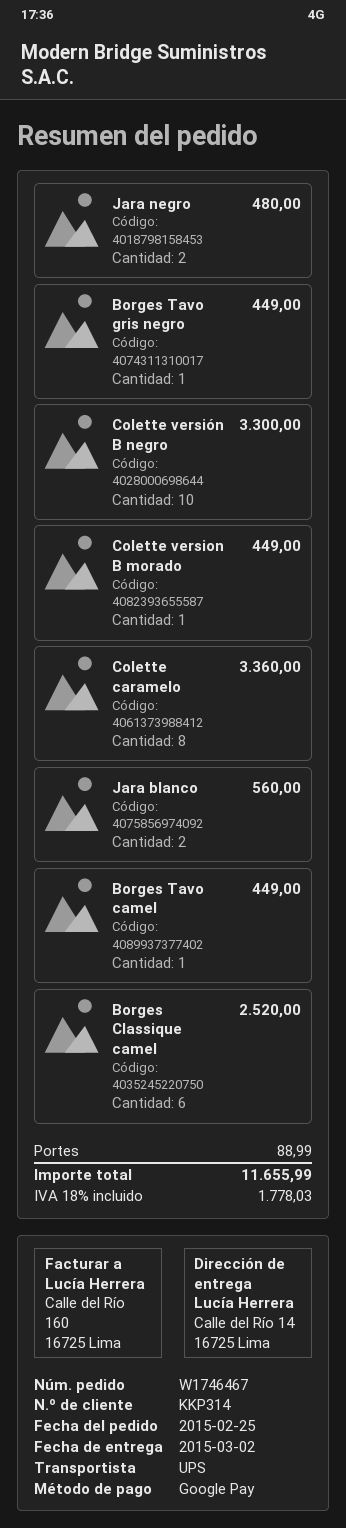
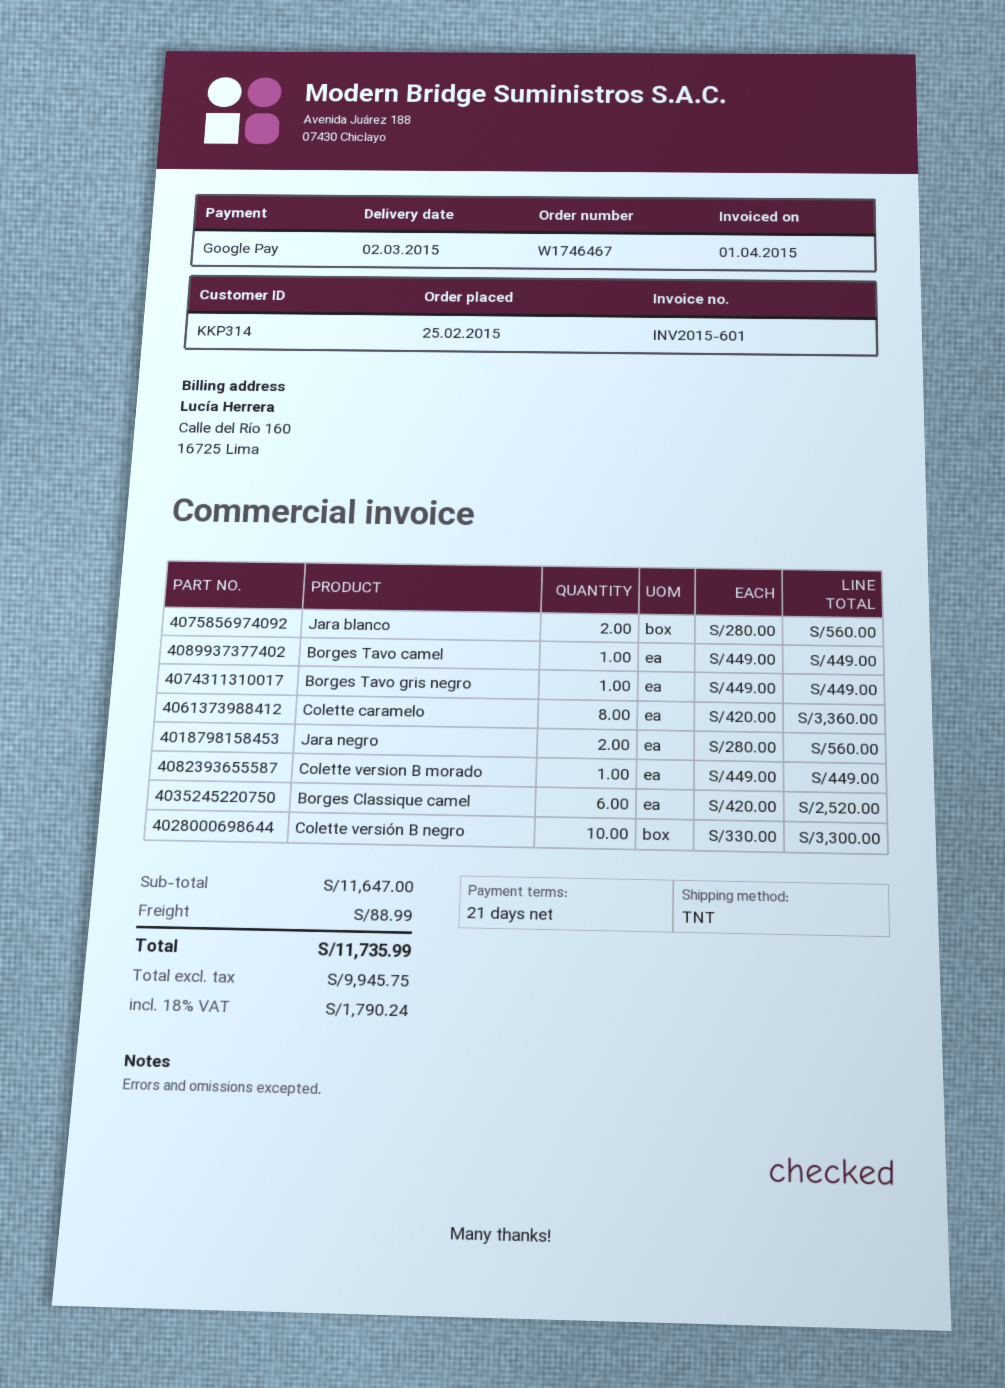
shipping method: UPS -> TNT
Jara negro: 2 for 480.00 -> 2 for 560.00
tax: 18% = 1778.03 -> 18% = 1790.24
total: 11655.99 -> 11735.99

